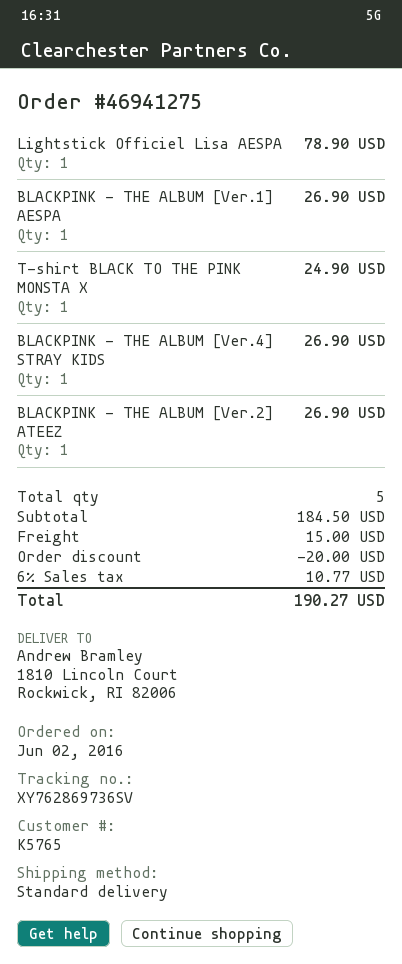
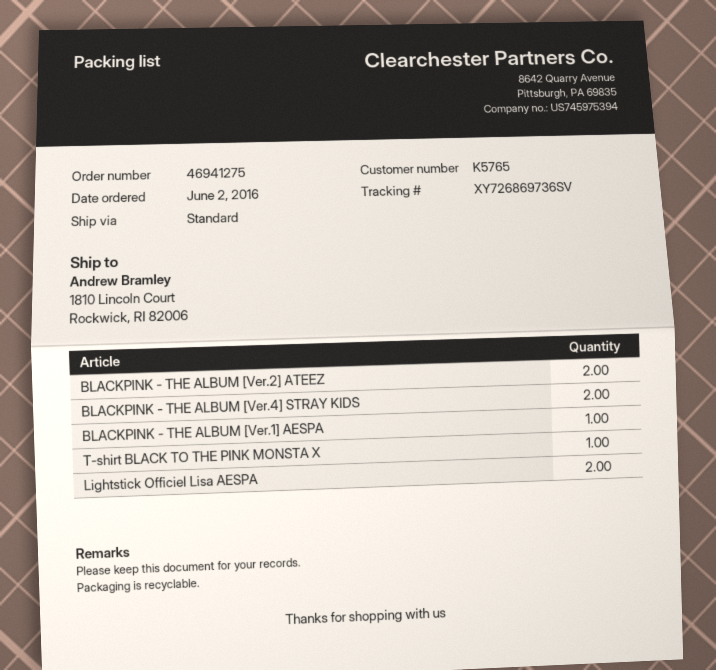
tracking number: XY762869736SV -> XY726869736SV
Lightstick Officiel Lisa AESPA: 1 -> 2
BLACKPINK - THE ALBUM [Ver.4] STRAY KIDS: 1 -> 2
BLACKPINK - THE ALBUM [Ver.2] ATEEZ: 1 -> 2

